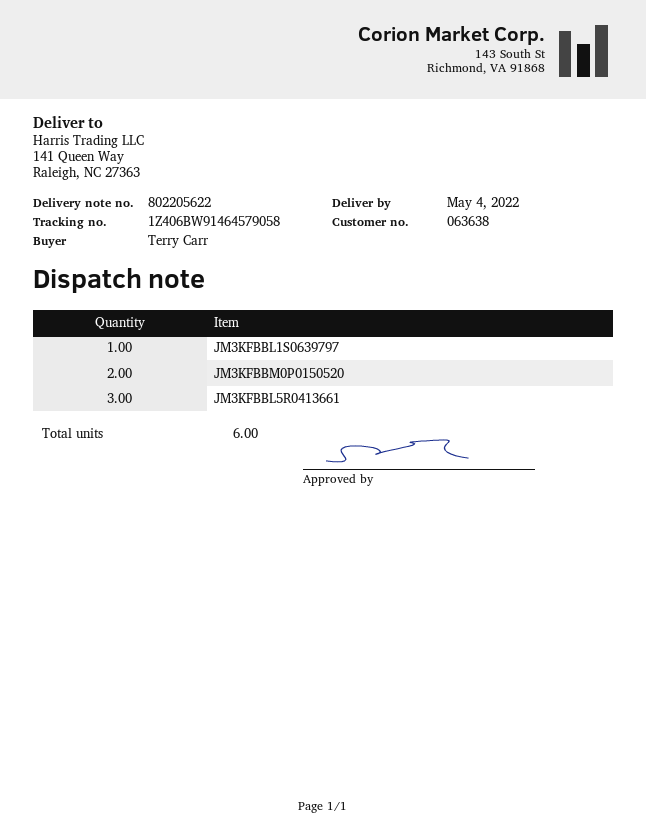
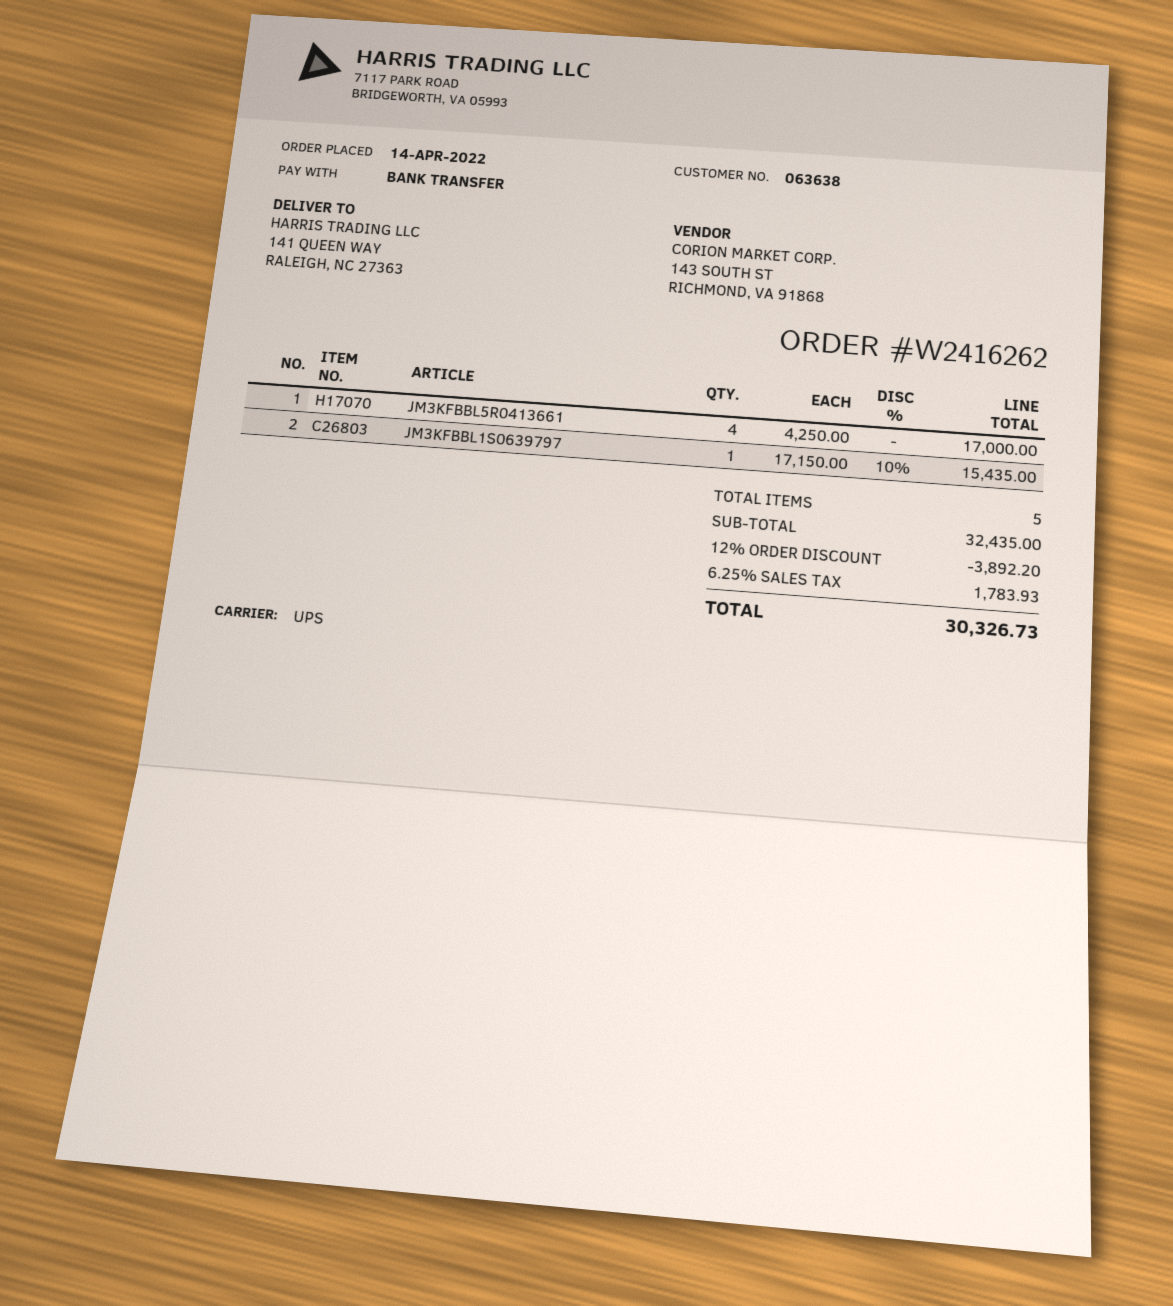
JM3KFBBM0P0150520: 2 -> none
JM3KFBBL5R0413661: 3 -> 4
total quantity: 6 -> 5

